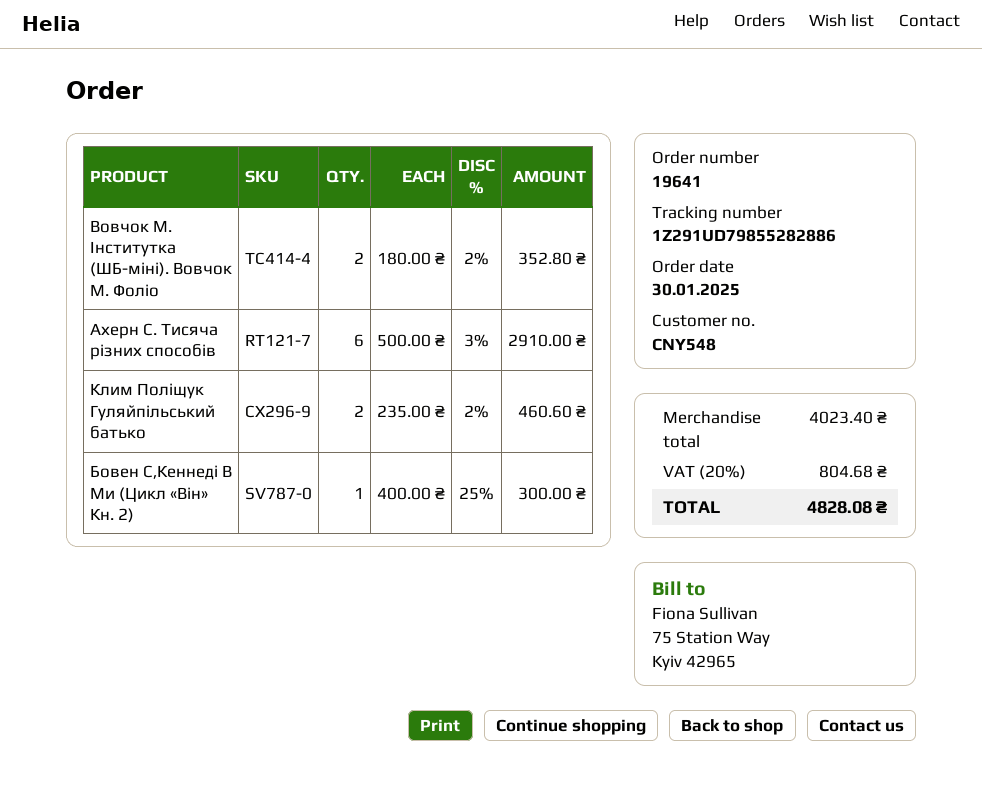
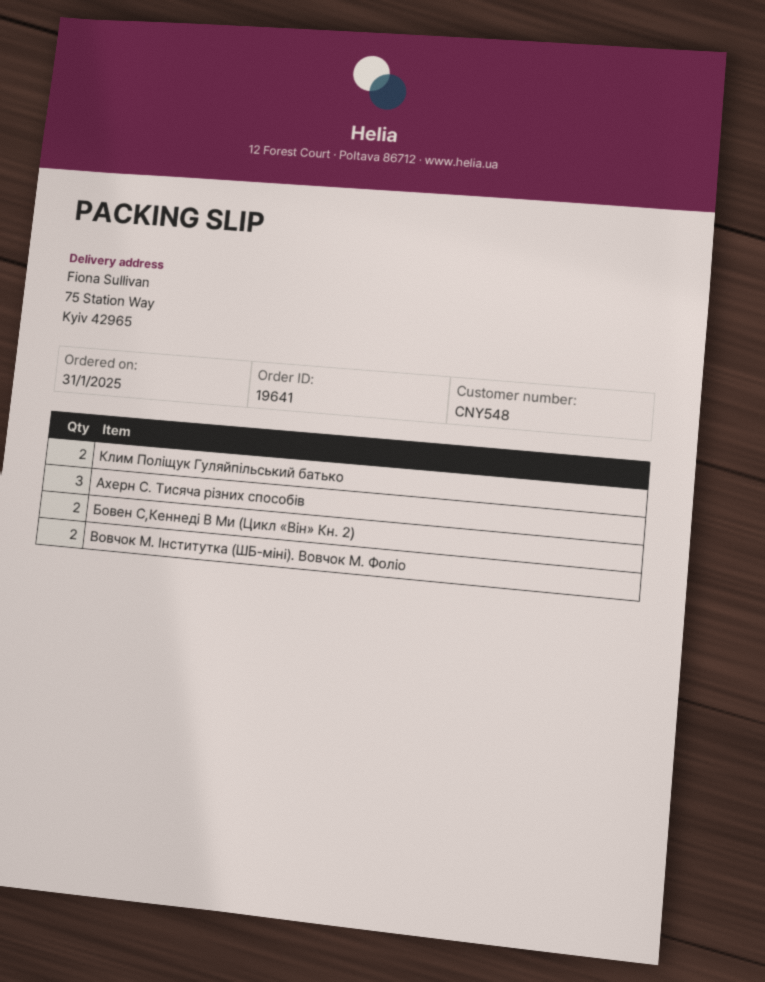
order date: 2025-01-30 -> 2025-01-31
Ахерн С. Тисяча різних способів: 6 -> 3
Бовен С,Кеннеді В Ми (Цикл «Він» Кн. 2): 1 -> 2

